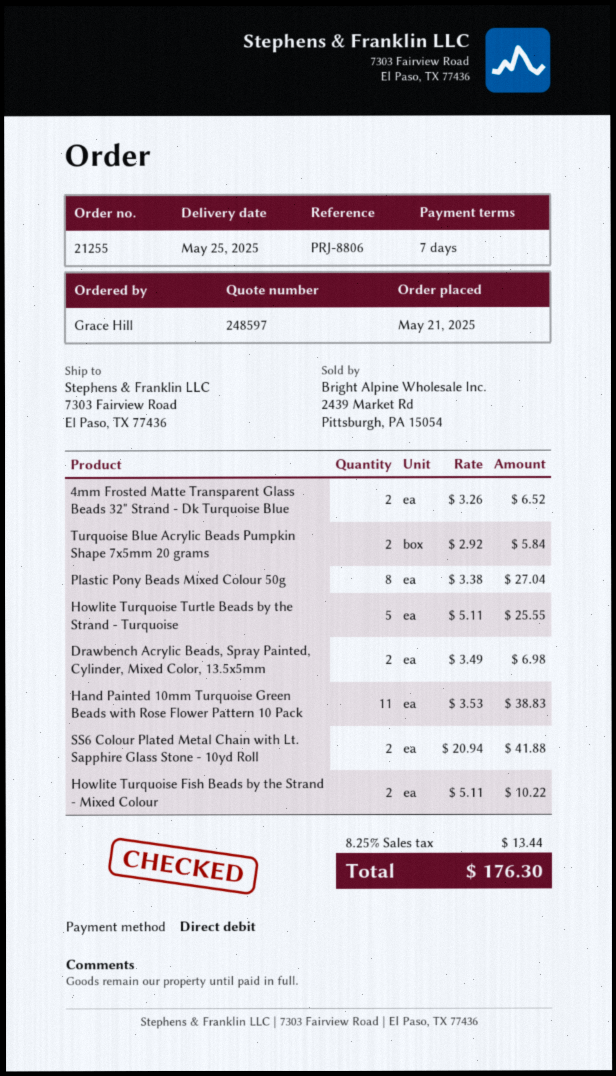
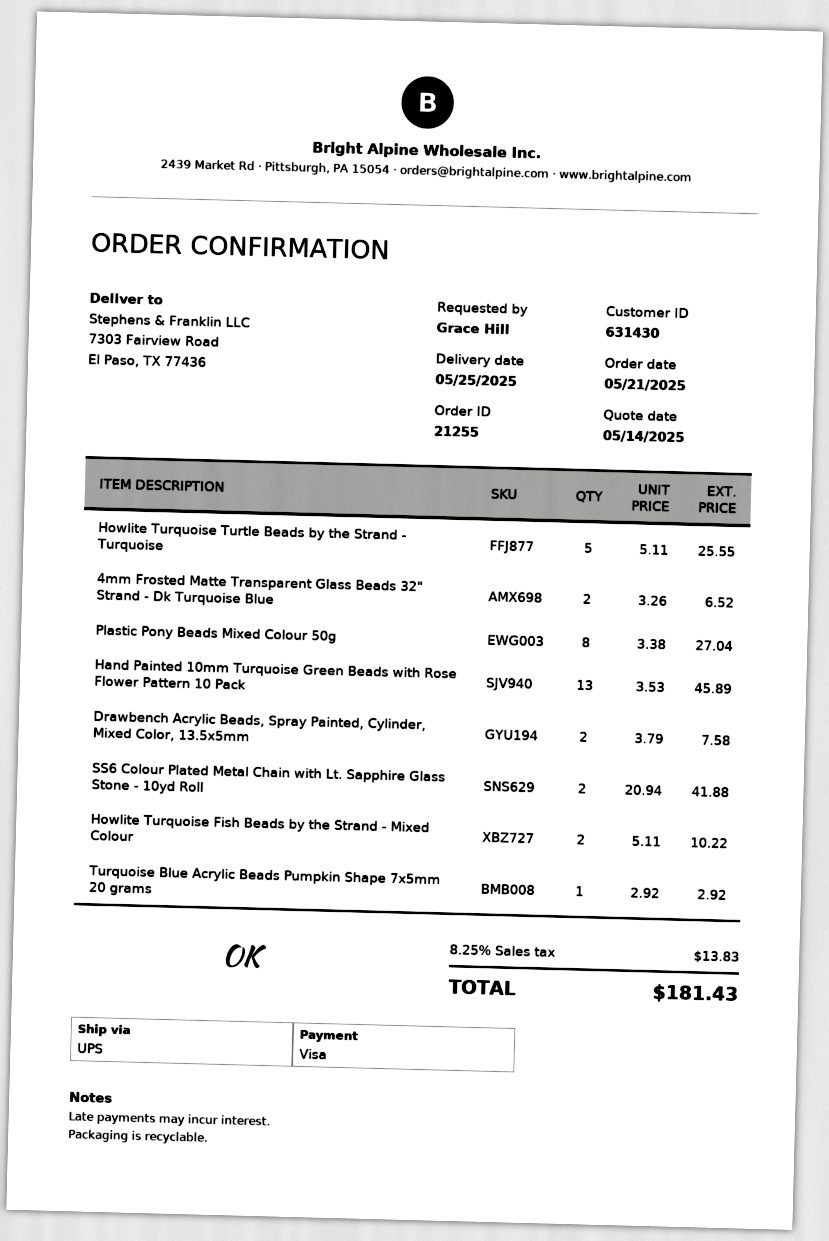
payment method: direct debit -> Visa
Turquoise Blue Acrylic Beads Pumpkin Shape 7x5mm 20 grams: 2 x 2.92 = 5.84 -> 1 x 2.92 = 2.92
Drawbench Acrylic Beads, Spray Painted, Cylinder, Mixed Color, 13.5x5mm: 2 x 3.49 = 6.98 -> 2 x 3.79 = 7.58
Hand Painted 10mm Turquoise Green Beads with Rose Flower Pattern 10 Pack: 11 x 3.53 = 38.83 -> 13 x 3.53 = 45.89
tax: 8.25% = 13.44 -> 8.25% = 13.83
total: 176.30 -> 181.43

